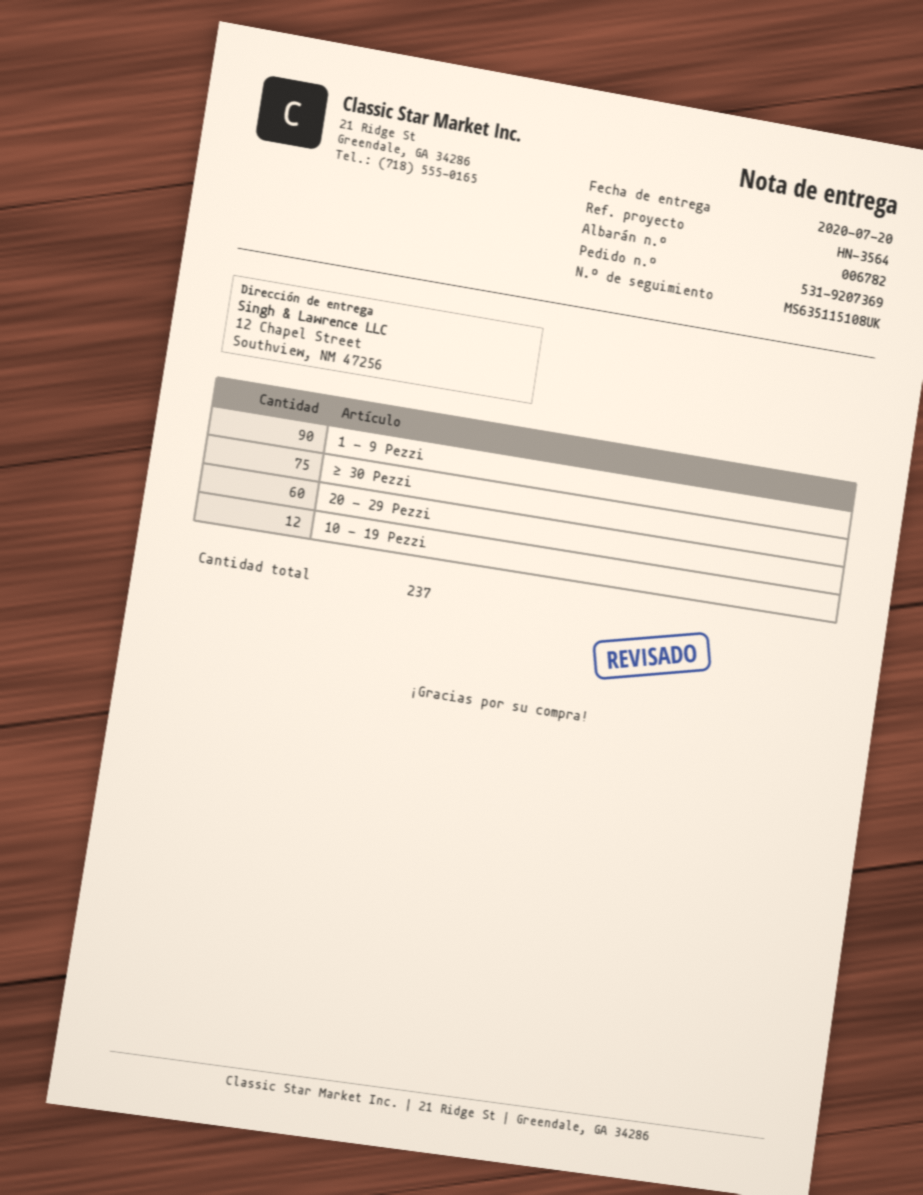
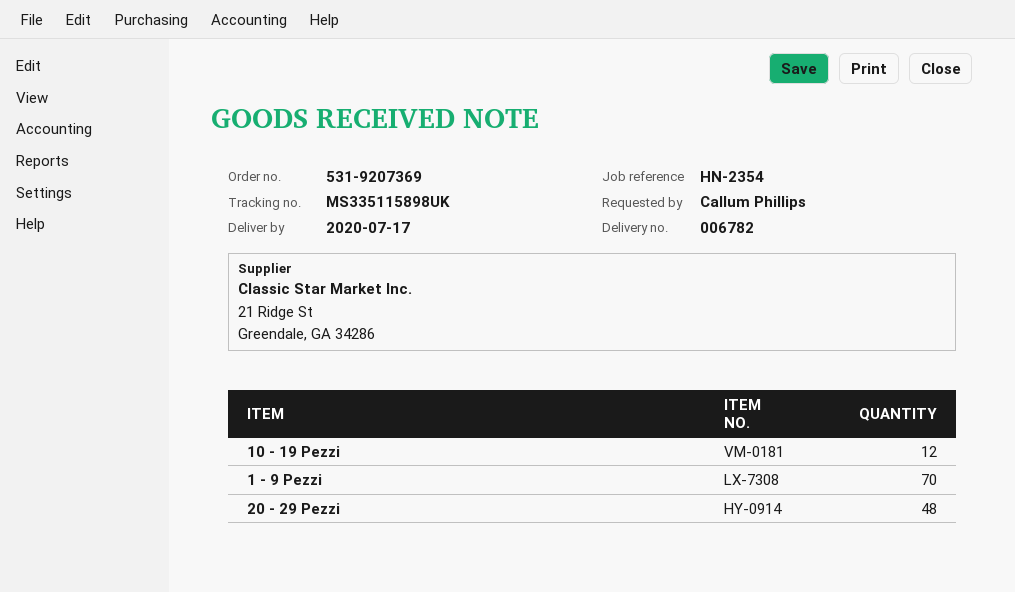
delivery date: 2020-07-20 -> 2020-07-17
reference: HN-3564 -> HN-2354
tracking number: MS635115108UK -> MS335115898UK
1 - 9 Pezzi: 90 -> 70
≥ 30 Pezzi: 75 -> none
20 - 29 Pezzi: 60 -> 48

